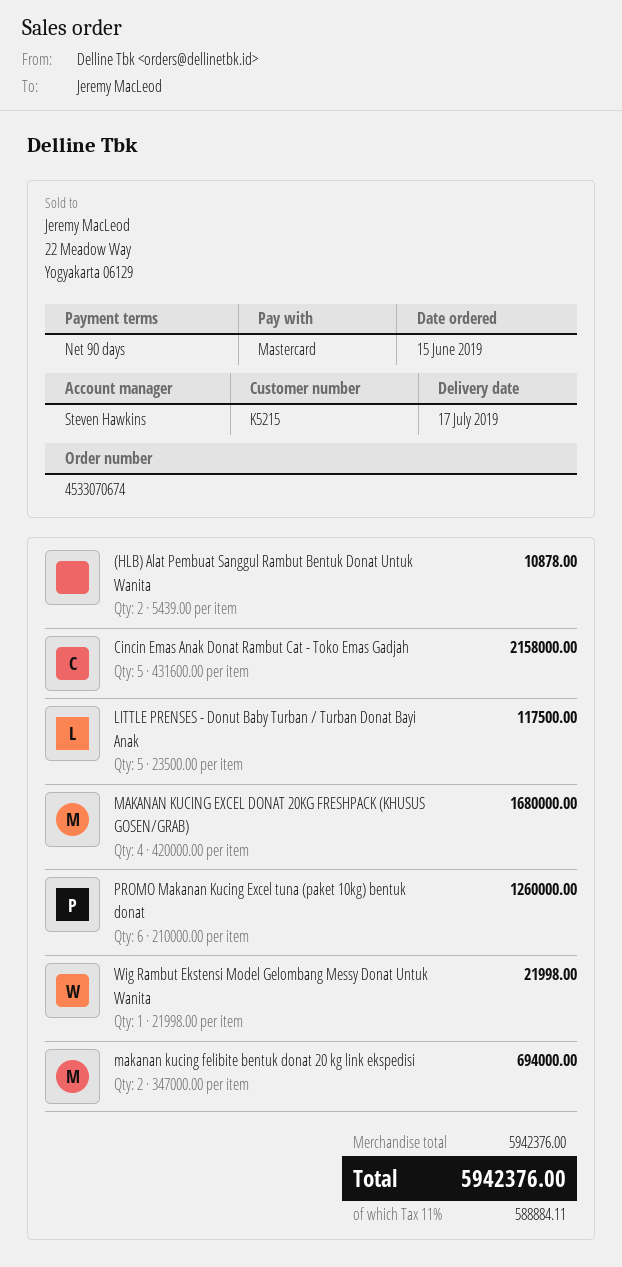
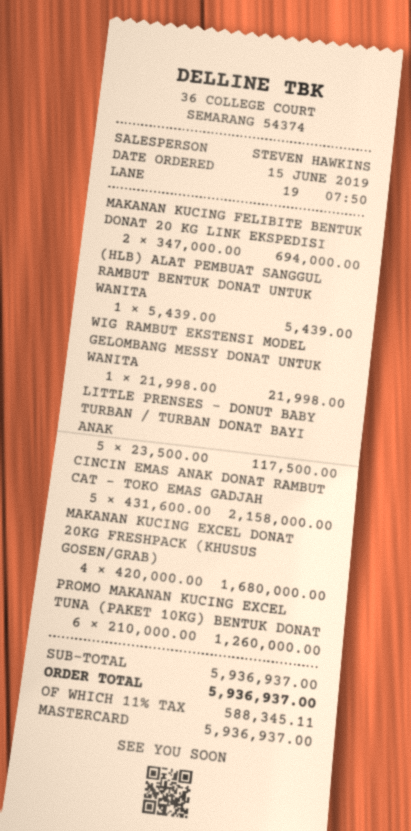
(HLB) Alat Pembuat Sanggul Rambut Bentuk Donat Untuk Wanita: 2 x 5439.00 = 10878.00 -> 1 x 5439.00 = 5439.00
subtotal: 5942376.00 -> 5936937.00
tax: 11% = 588884.11 -> 11% = 588345.11
total: 5942376.00 -> 5936937.00

